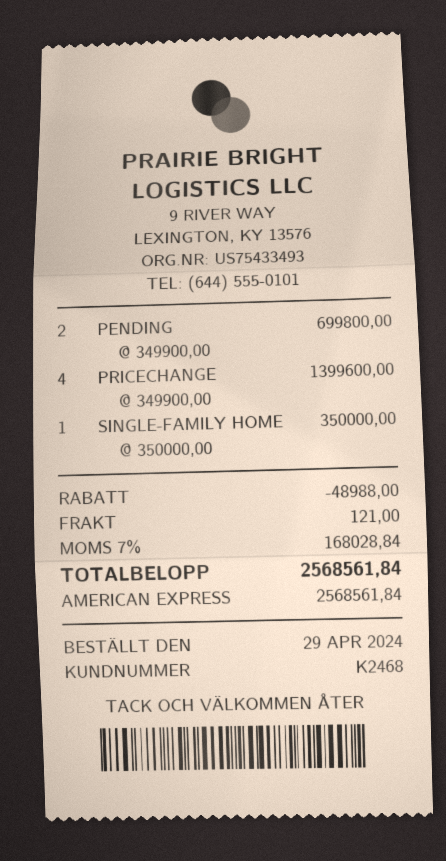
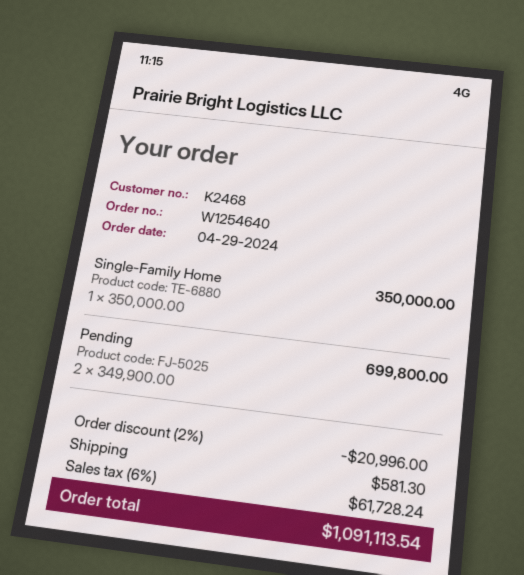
PRICECHANGE: 4 x 349900.00 = 1399600.00 -> none
discount: 48988.00 -> 20996.00
shipping: 121.00 -> 581.30
tax: 7% = 168028.84 -> 6% = 61728.24
total: 2568561.84 -> 1091113.54

